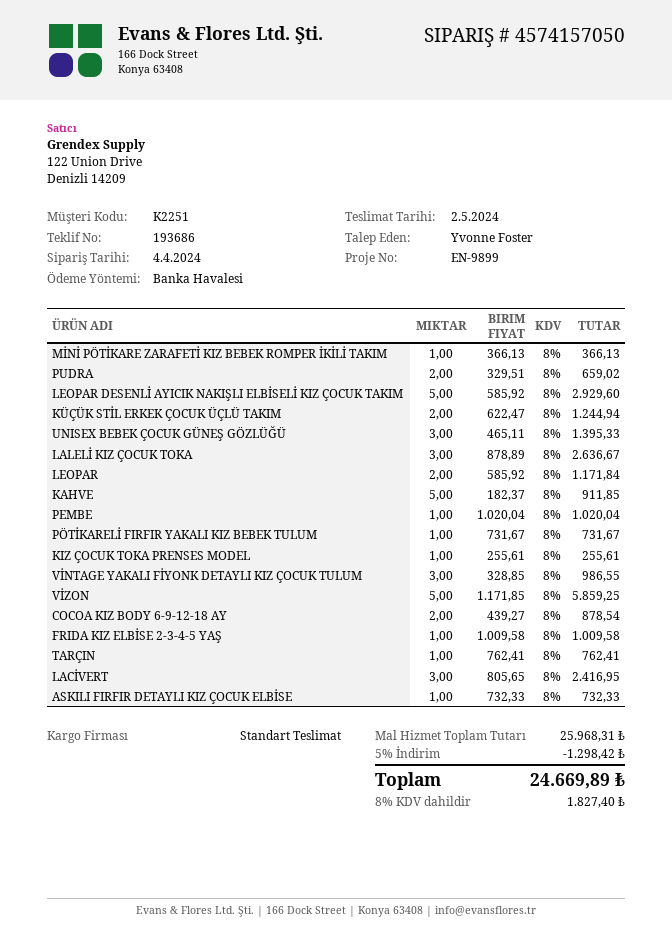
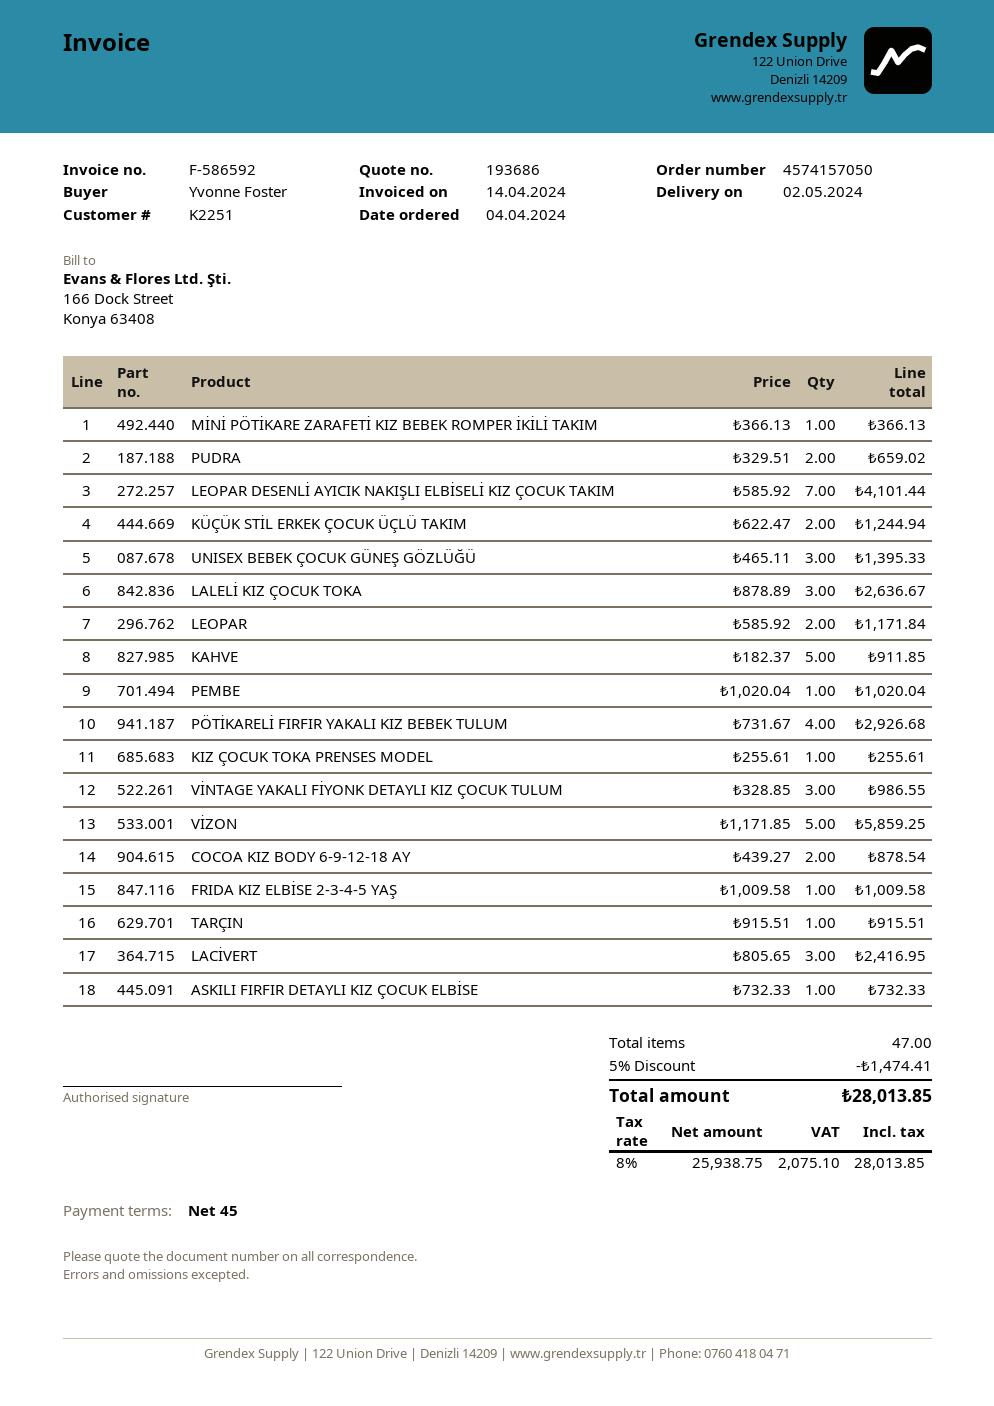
LEOPAR DESENLİ AYICIK NAKIŞLI ELBİSELİ KIZ ÇOCUK TAKIM: 5 x 585.92 = 2929.60 -> 7 x 585.92 = 4101.44
PÖTİKARELİ FIRFIR YAKALI KIZ BEBEK TULUM: 1 x 731.67 = 731.67 -> 4 x 731.67 = 2926.68
TARÇIN: 1 x 762.41 = 762.41 -> 1 x 915.51 = 915.51
discount: 5% = 1298.42 -> 5% = 1474.41
tax: 8% = 1827.40 -> 8% = 2075.10
total: 24669.89 -> 28013.85

